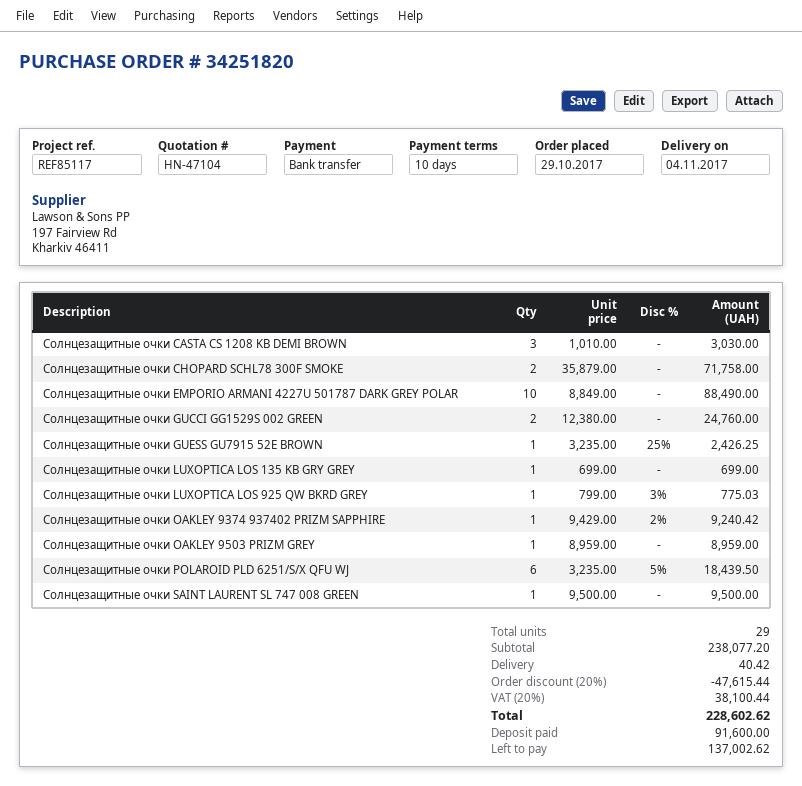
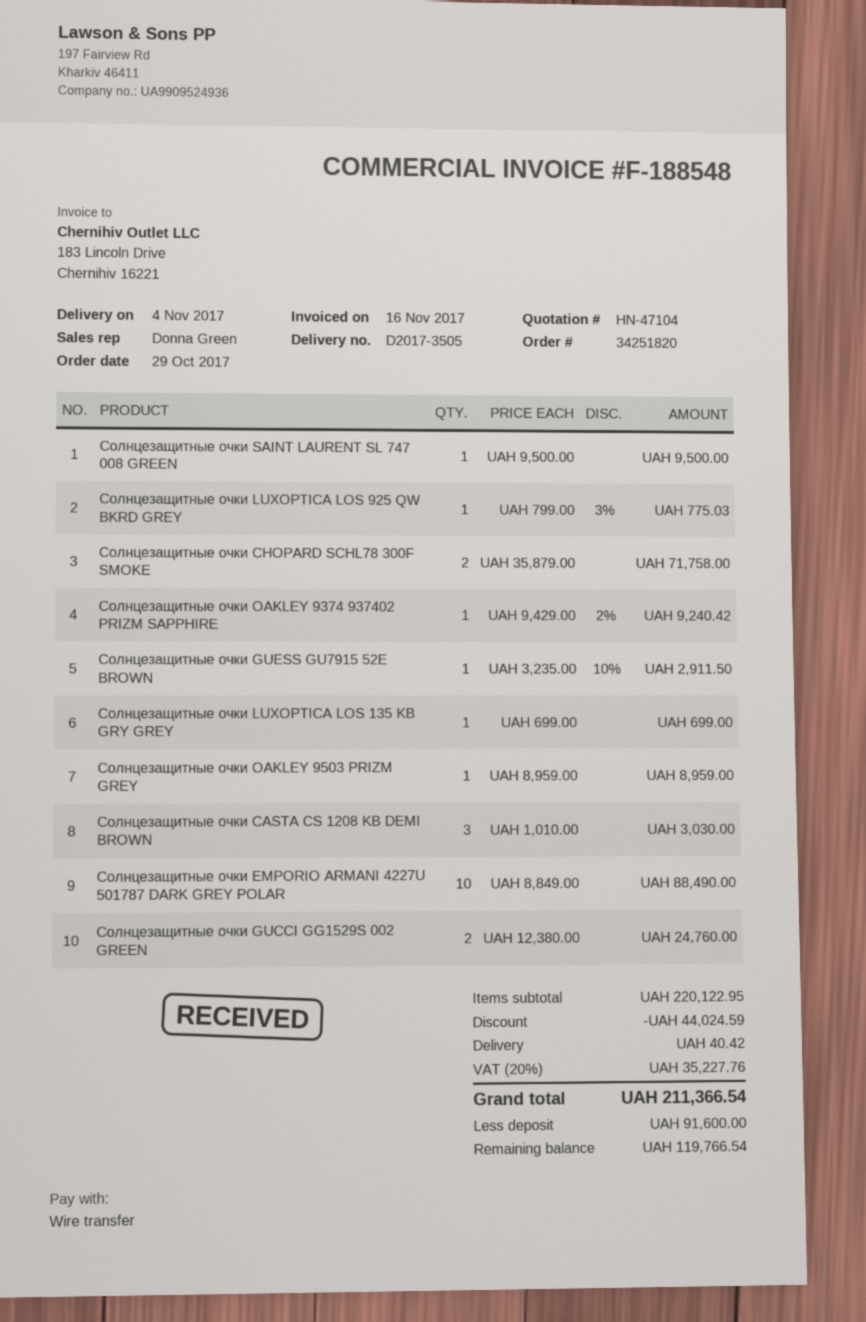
Солнцезащитные очки GUESS GU7915 52E BROWN: 1 x 3235.00 - 25% = 2426.25 -> 1 x 3235.00 - 10% = 2911.50
Солнцезащитные очки POLAROID PLD 6251/S/X QFU WJ: 6 x 3235.00 - 5% = 18439.50 -> none
subtotal: 238077.20 -> 220122.95
discount: 47615.44 -> 44024.59
tax: 20% = 38100.44 -> 20% = 35227.76
total: 228602.62 -> 211366.54
balance: 137002.62 -> 119766.54

